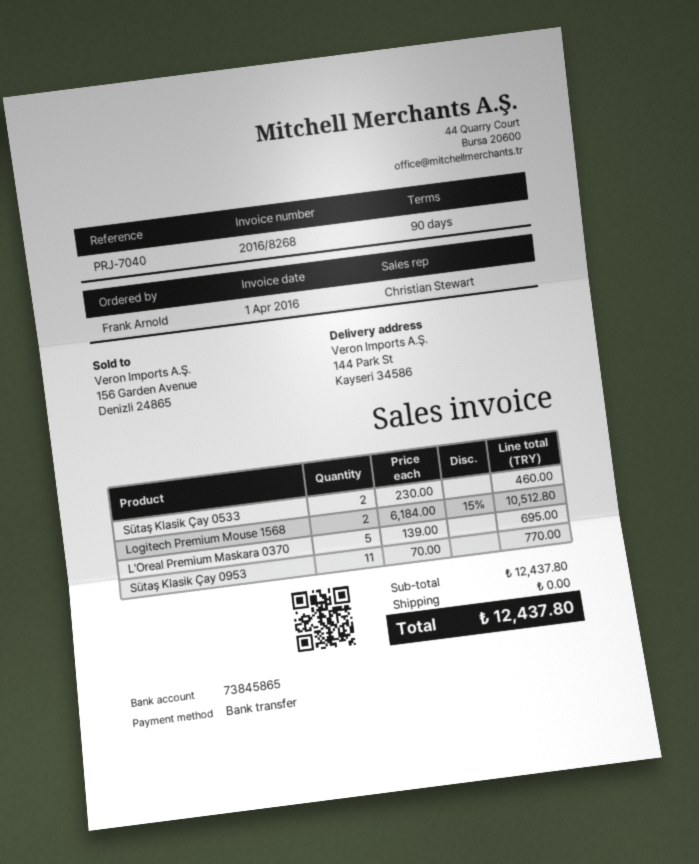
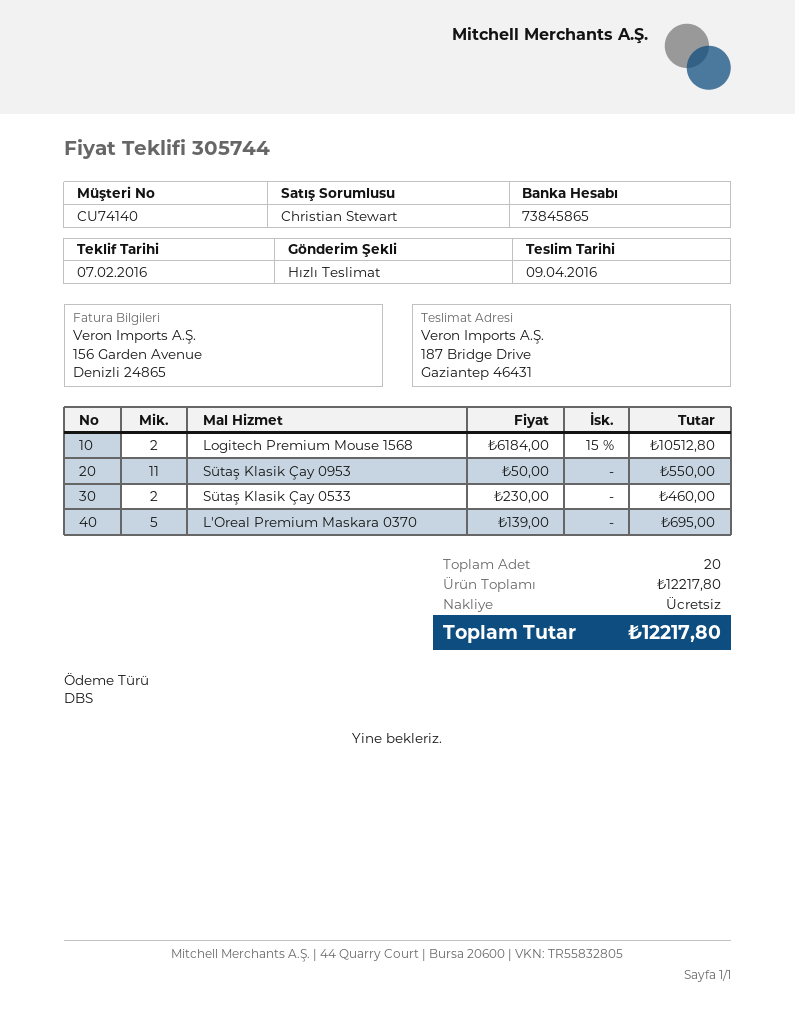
payment method: bank transfer -> direct debit
ship to: 144 Park St, Kayseri 34586 -> 187 Bridge Drive, Gaziantep 46431
Sütaş Klasik Çay 0953: 11 x 70.00 = 770.00 -> 11 x 50.00 = 550.00
subtotal: 12437.80 -> 12217.80
total: 12437.80 -> 12217.80

